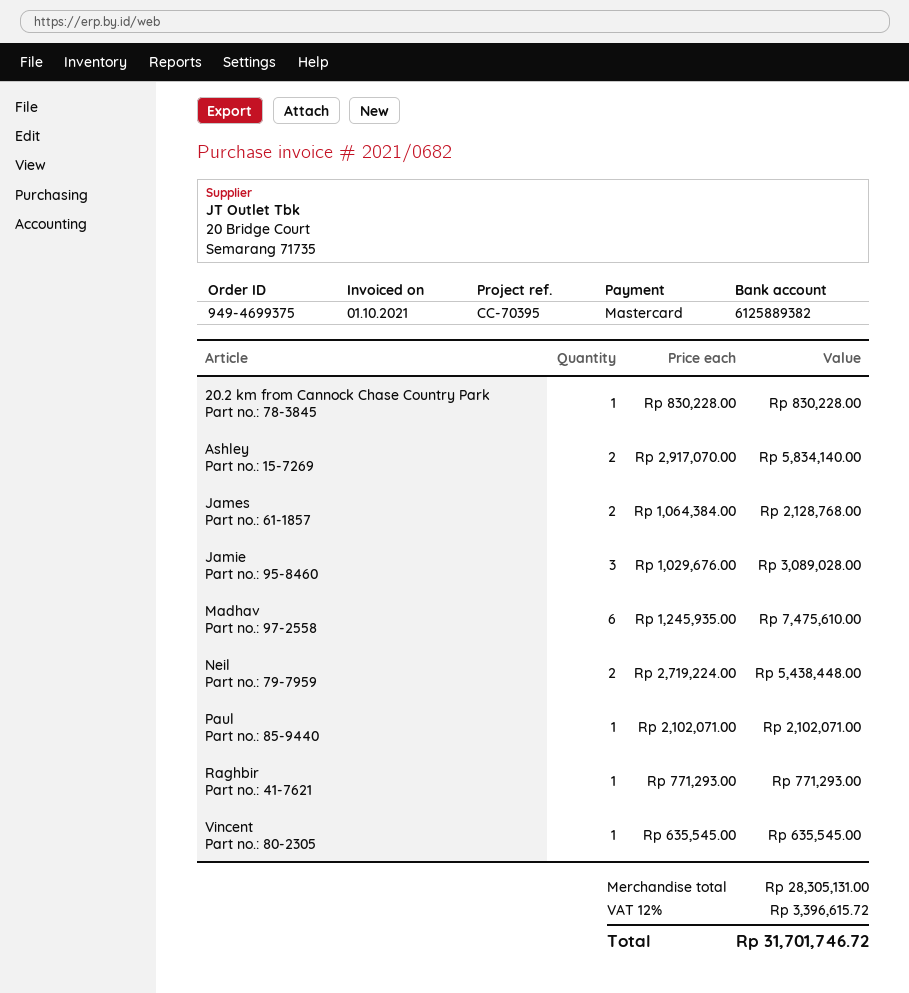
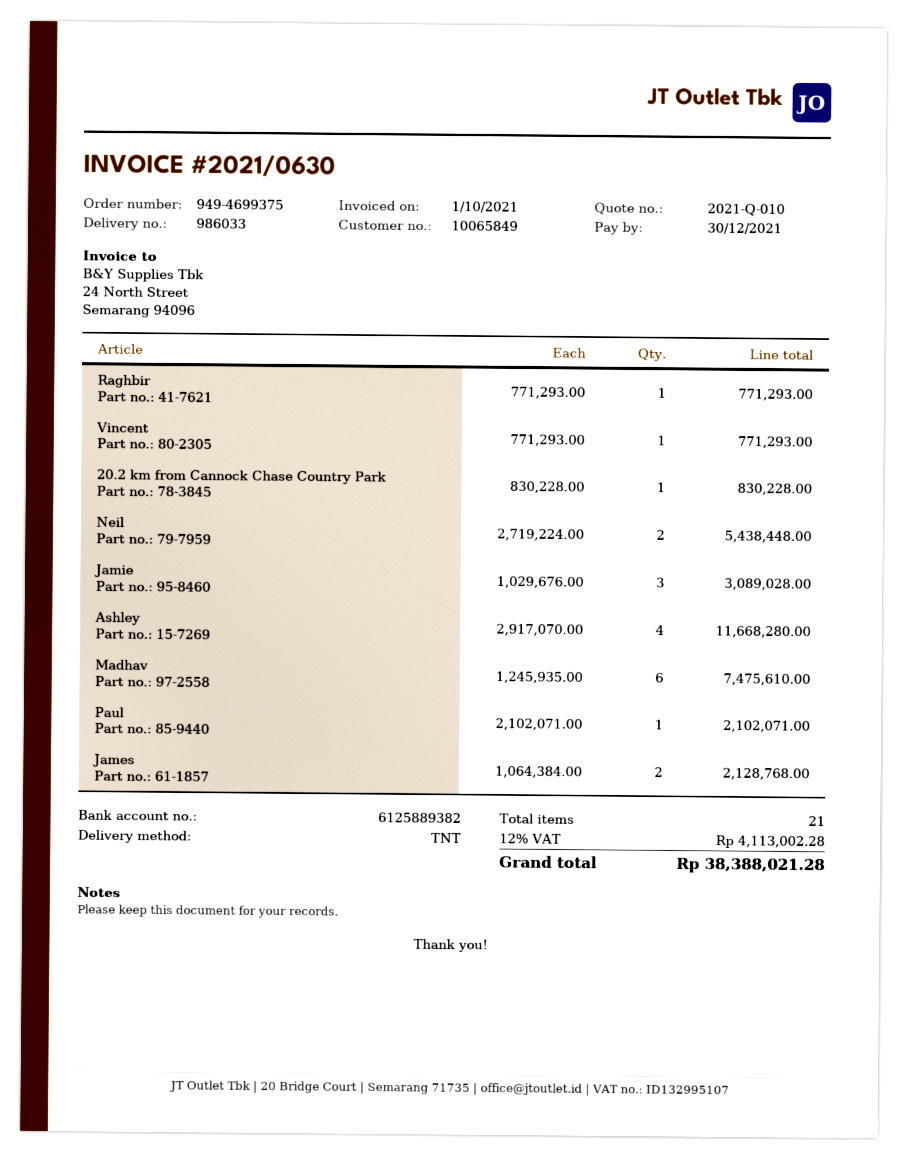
invoice number: 2021/0682 -> 2021/0630
Ashley: 2 x 2917070.00 = 5834140.00 -> 4 x 2917070.00 = 11668280.00
Vincent: 1 x 635545.00 = 635545.00 -> 1 x 771293.00 = 771293.00
tax: 12% = 3396615.72 -> 12% = 4113002.28
total: 31701746.72 -> 38388021.28

